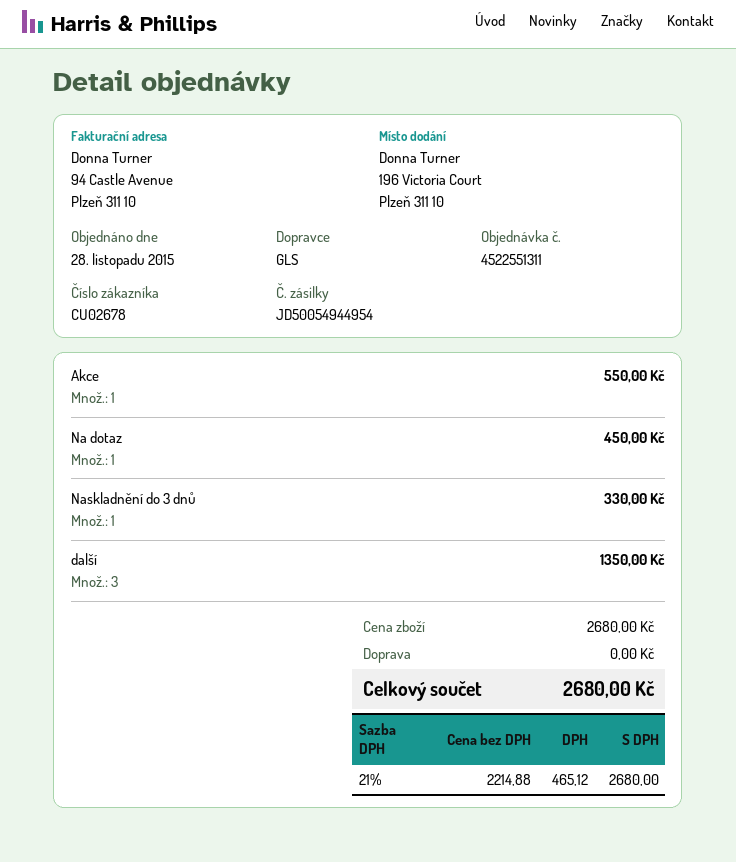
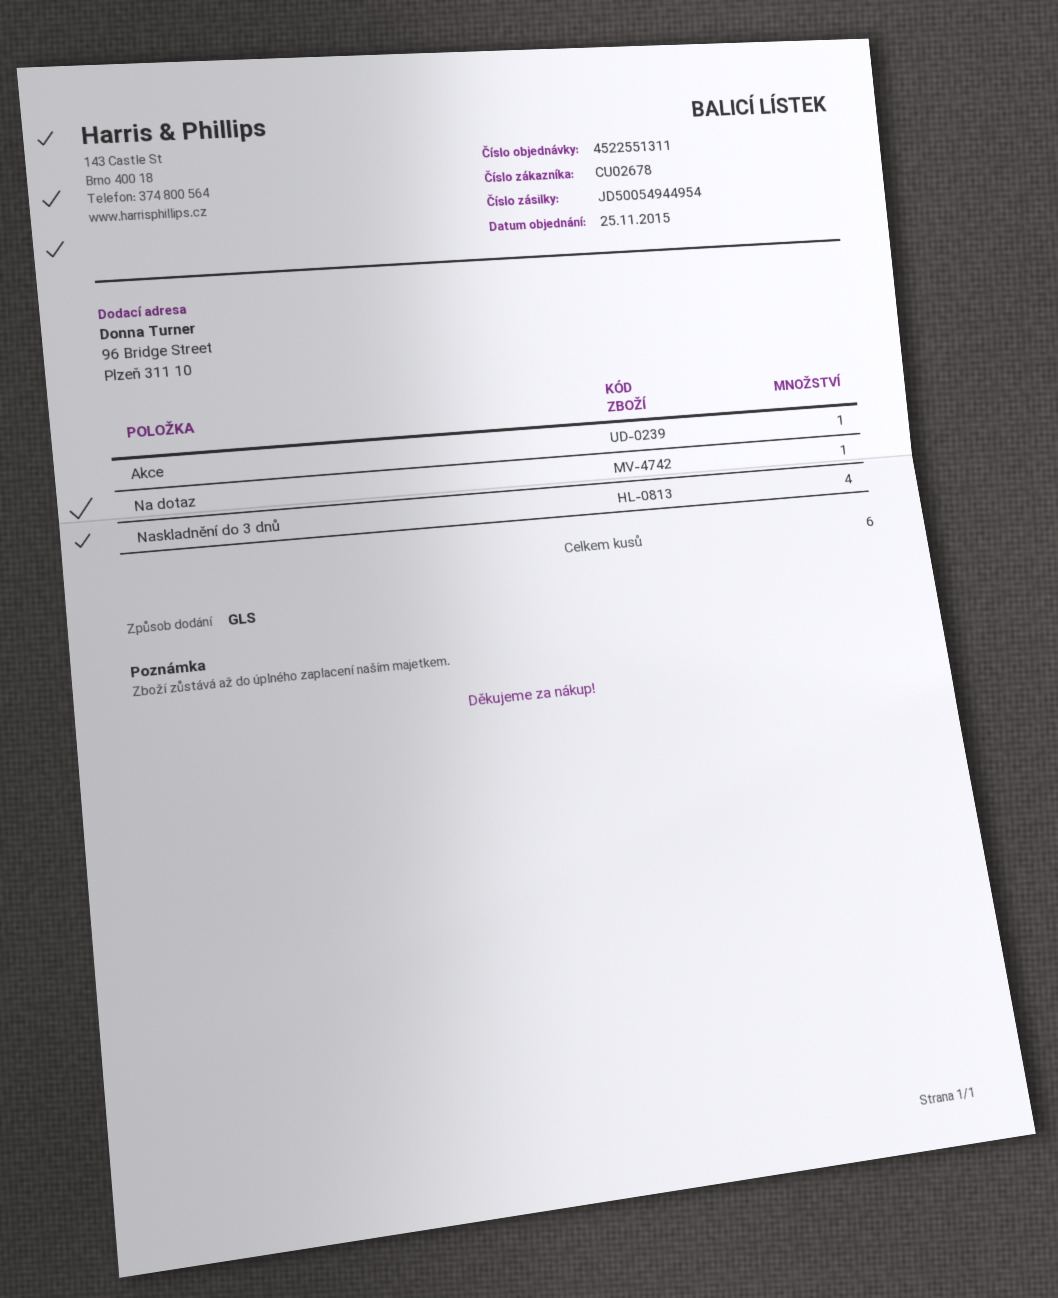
order date: 2015-11-28 -> 2015-11-25
ship to: 196 Victoria Court, Plzeň 311 10 -> 96 Bridge Street, Plzeň 311 10
Naskladnění do 3 dnů: 1 -> 4
další: 3 -> none

